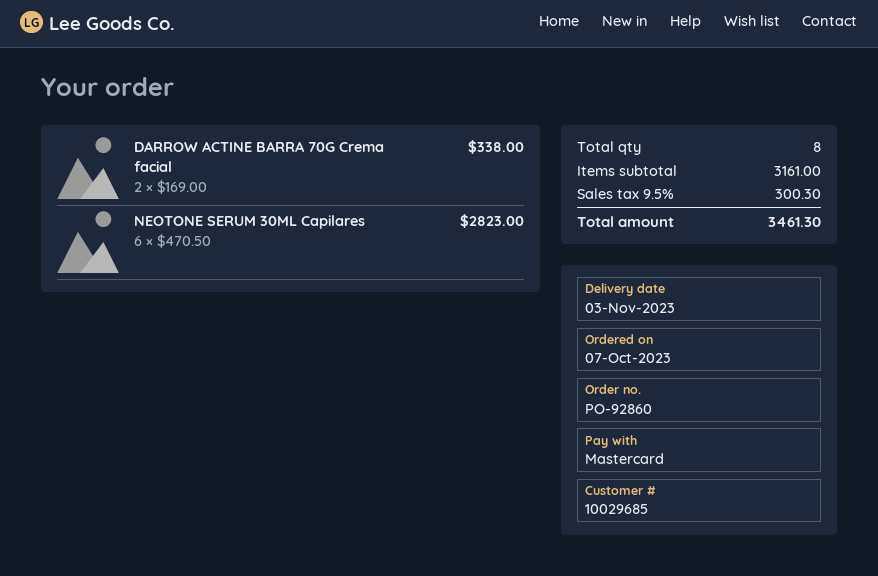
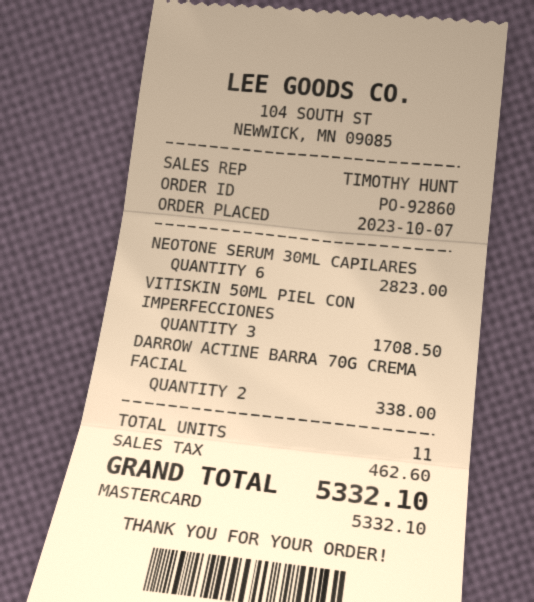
VITISKIN 50ML PIEL CON IMPERFECCIONES: none -> 3 for 1708.50
total quantity: 8 -> 11
tax: 300.30 -> 462.60
total: 3461.30 -> 5332.10

